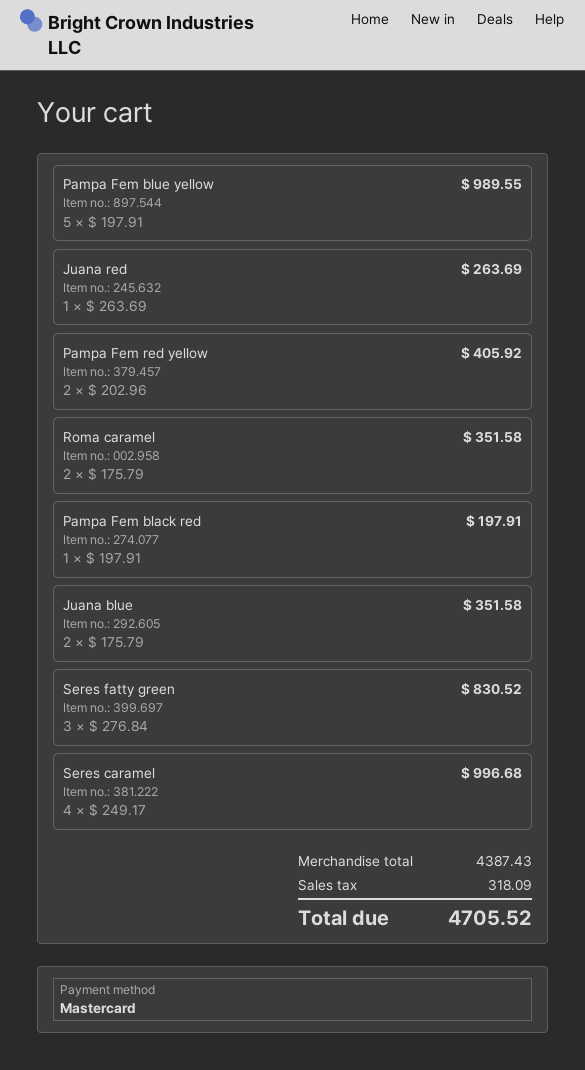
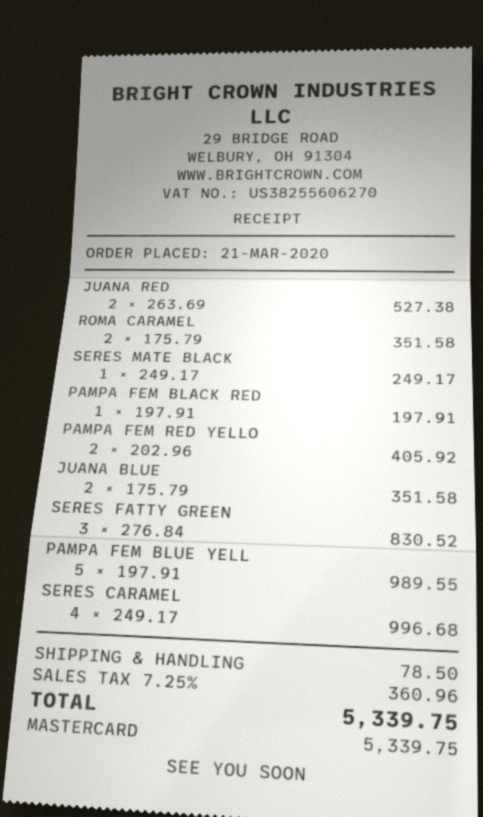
Juana red: 1 x 263.69 = 263.69 -> 2 x 263.69 = 527.38
SERES MATE BLACK: none -> 1 x 249.17 = 249.17
shipping: none -> 78.50
tax: 318.09 -> 360.96
total: 4705.52 -> 5339.75

